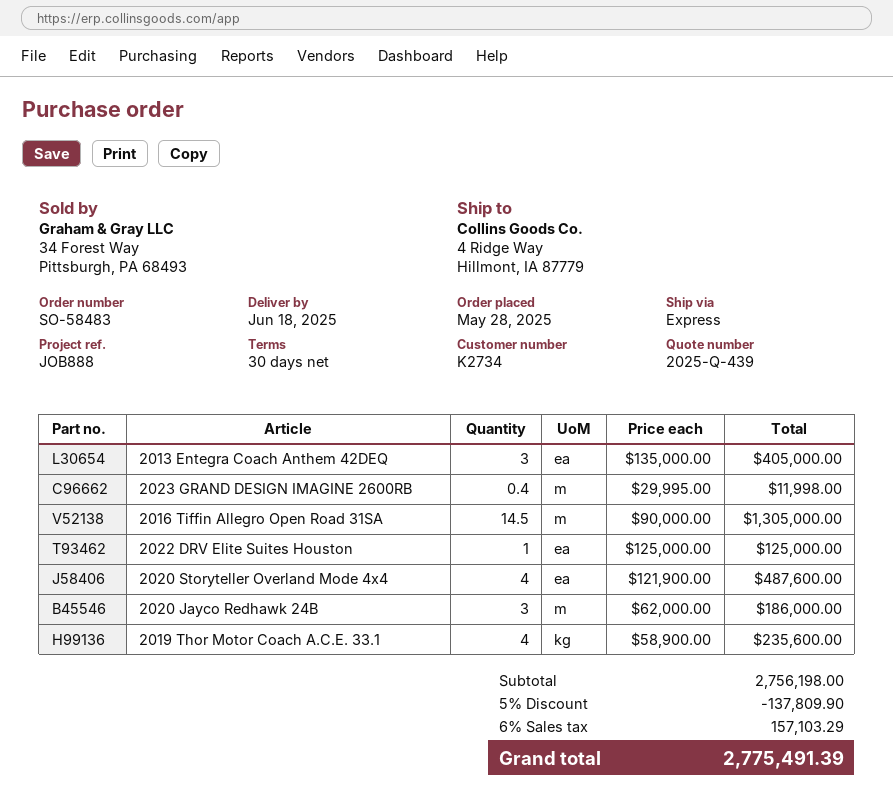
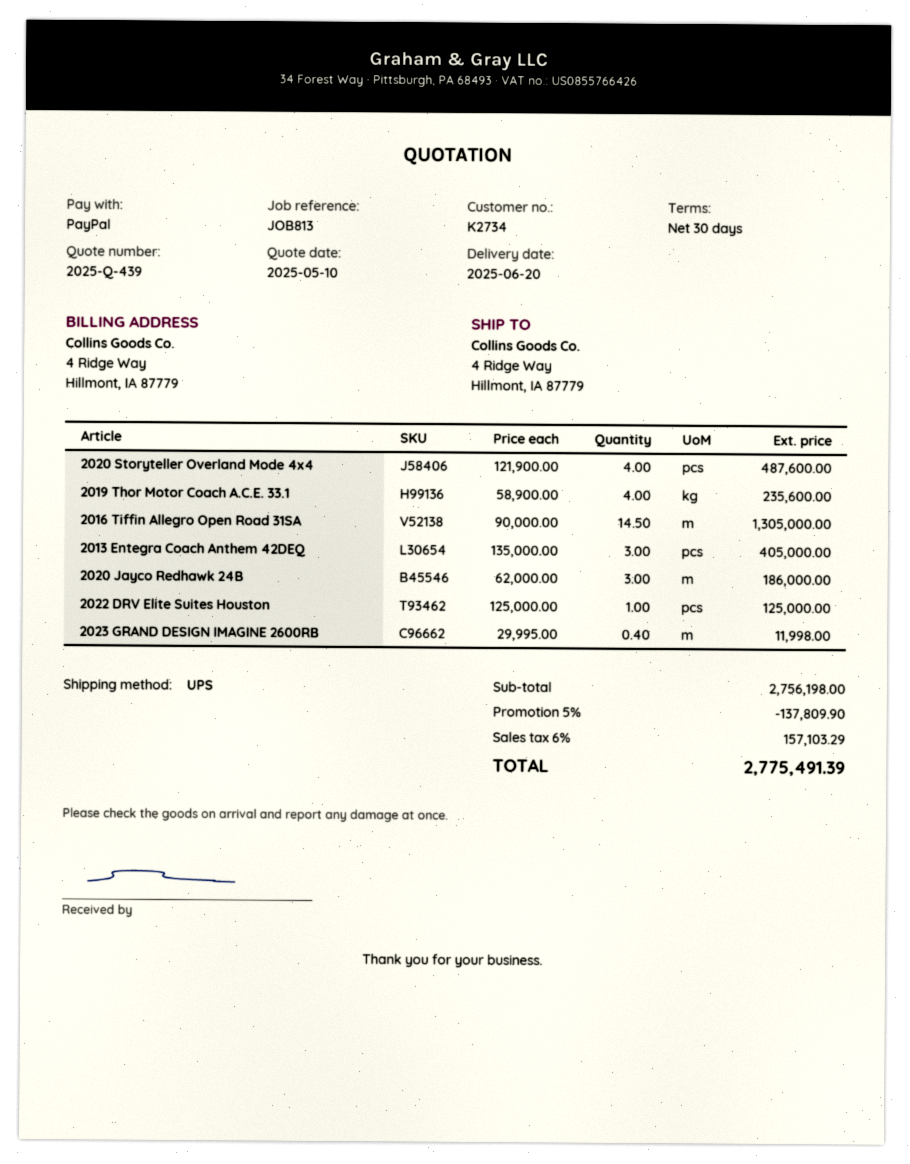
delivery date: 2025-06-18 -> 2025-06-20
reference: JOB888 -> JOB813
shipping method: express -> UPS

